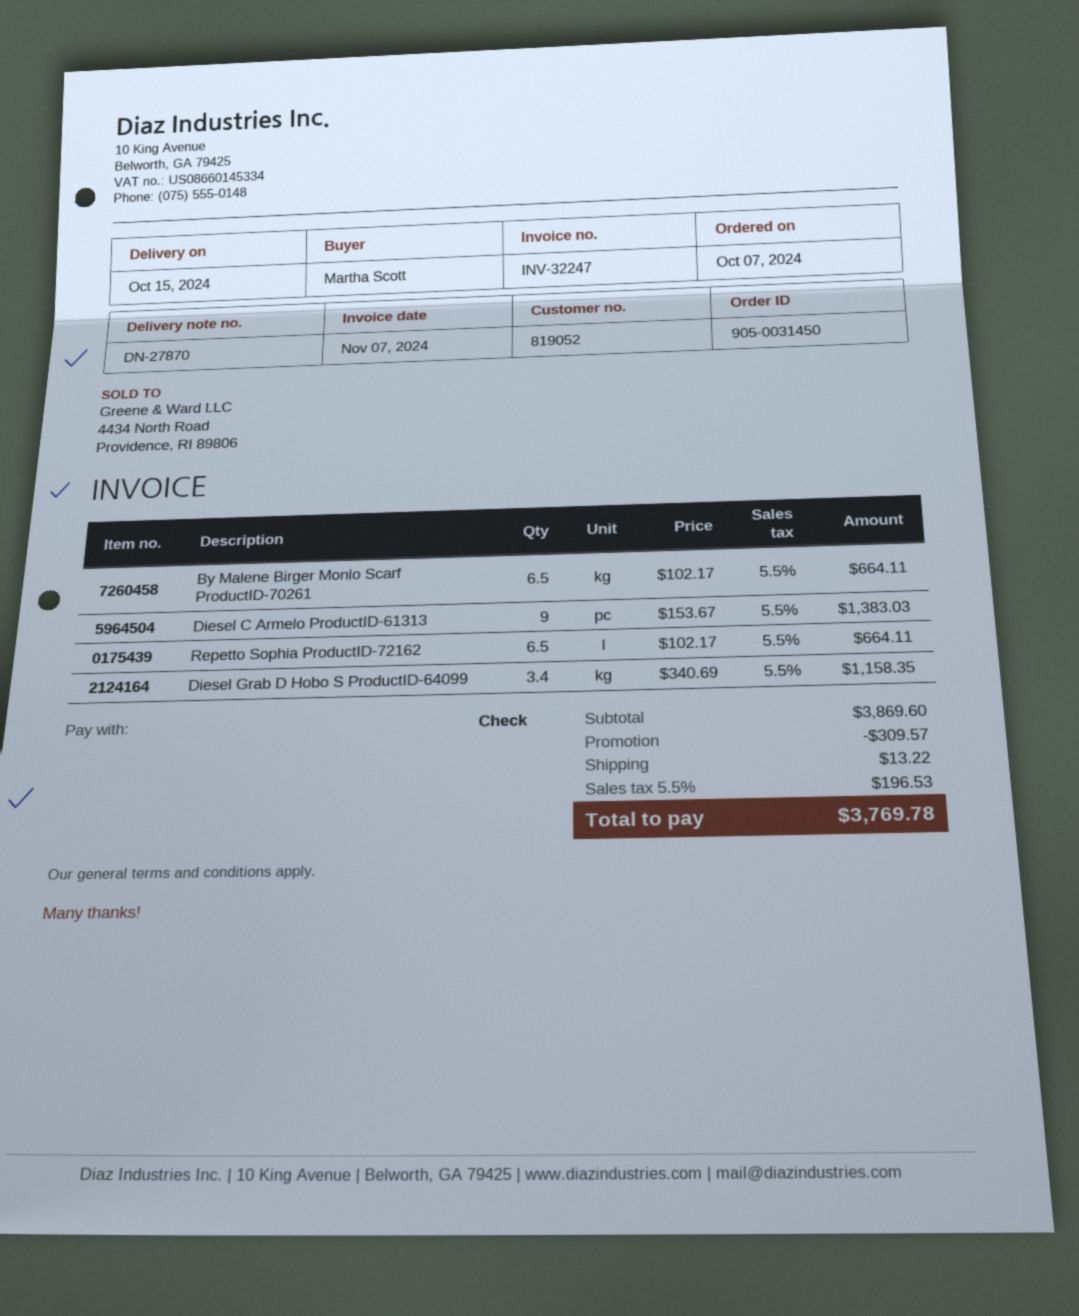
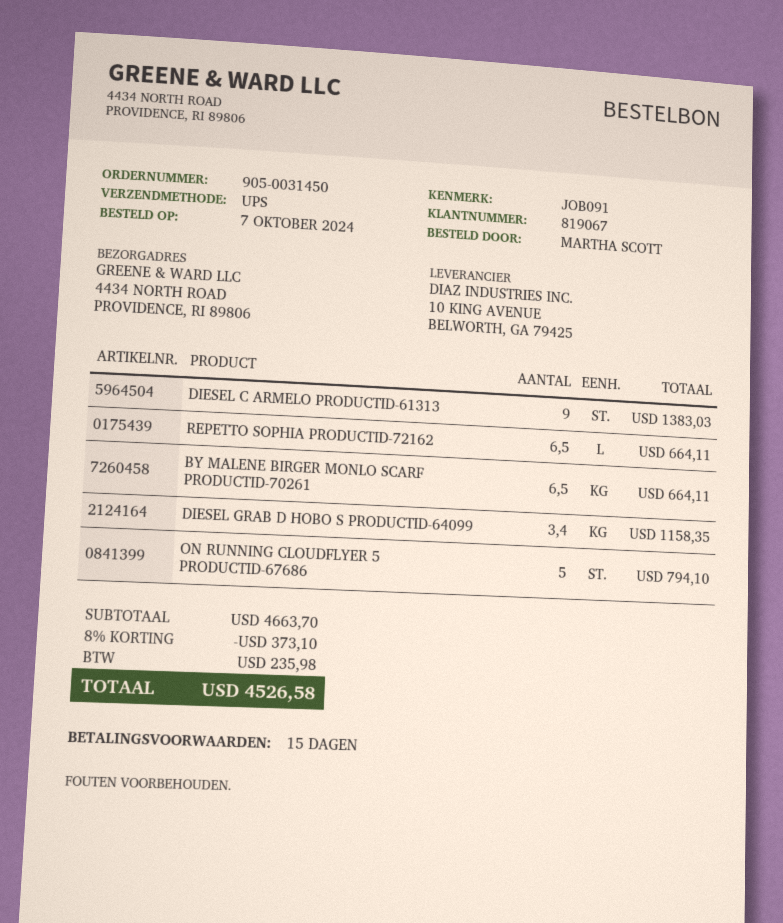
customer number: 819052 -> 819067
ON RUNNING CLOUDFLYER 5 PRODUCTID-67686: none -> 5 for 794.10
subtotal: 3869.60 -> 4663.70
discount: 309.57 -> 373.10
shipping: 13.22 -> none
tax: 196.53 -> 235.98
total: 3769.78 -> 4526.58

